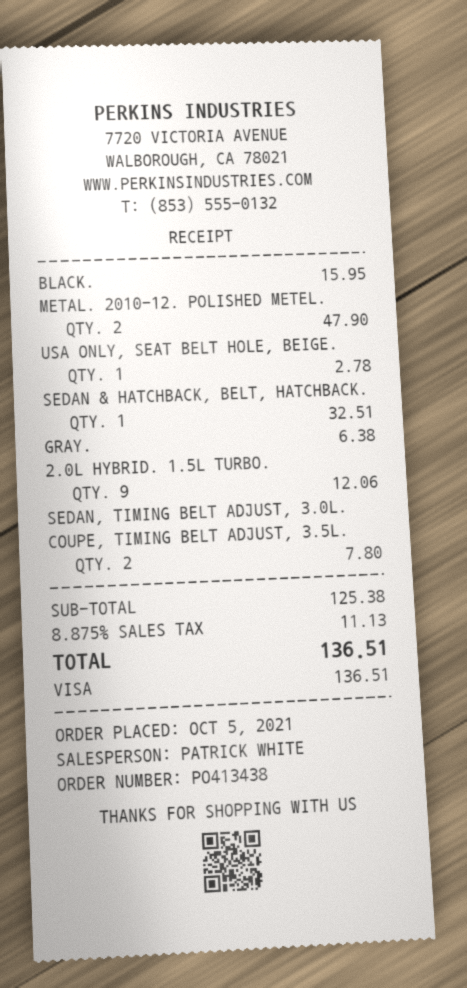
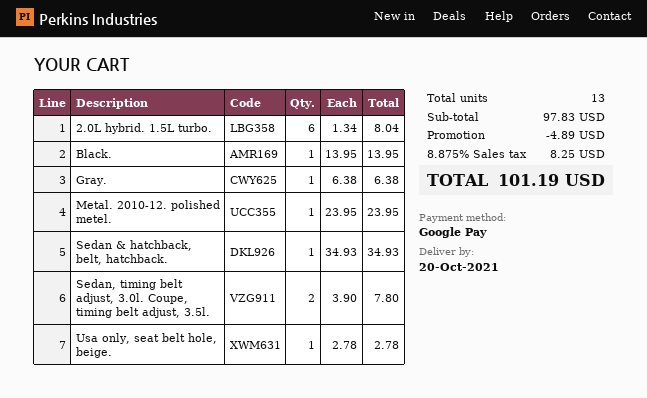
payment method: Visa -> Google Pay
BLACK.: 1 for 15.95 -> 1 for 13.95
METAL. 2010-12. POLISHED METEL.: 2 for 47.90 -> 1 for 23.95
SEDAN & HATCHBACK, BELT, HATCHBACK.: 1 for 32.51 -> 1 for 34.93
2.0L HYBRID. 1.5L TURBO.: 9 for 12.06 -> 6 for 8.04
subtotal: 125.38 -> 97.83
discount: none -> 4.89
tax: 8.875% = 11.13 -> 8.875% = 8.25
total: 136.51 -> 101.19

